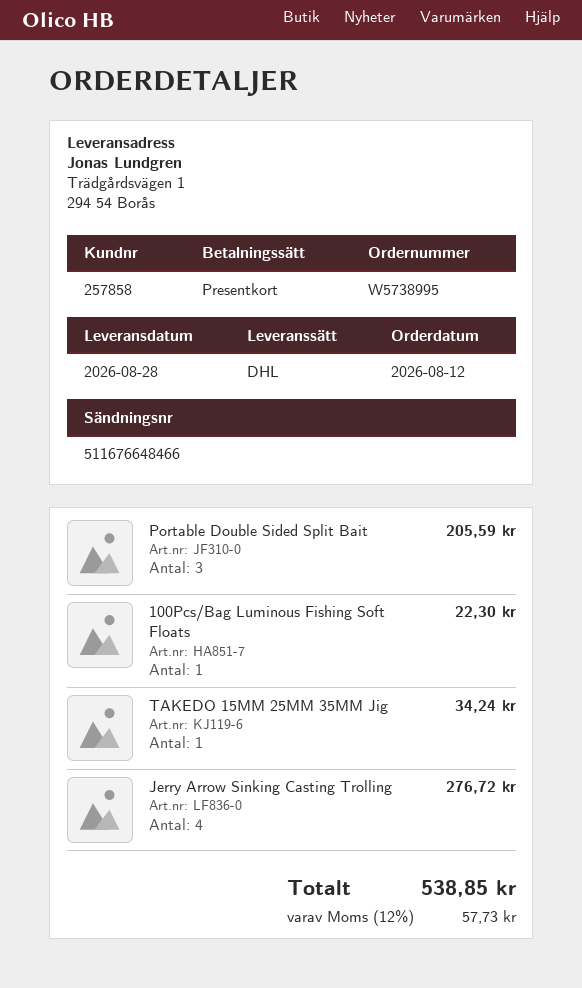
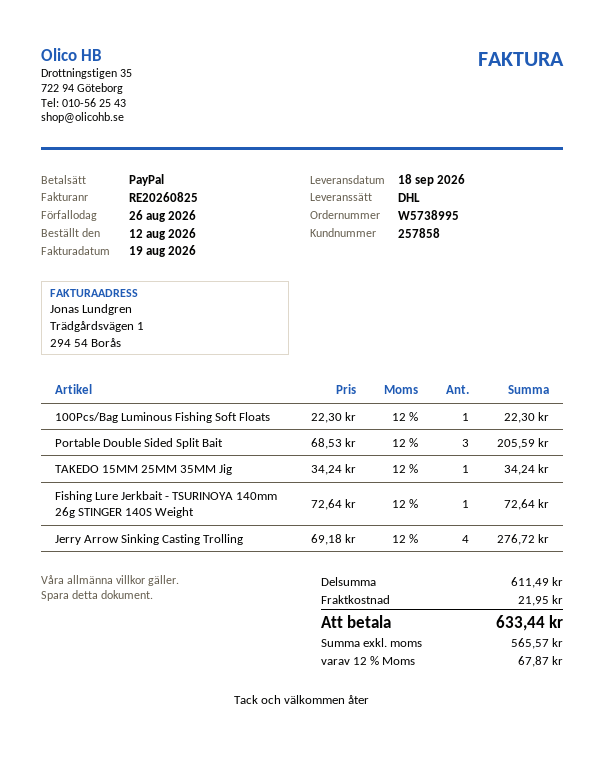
delivery date: 2026-08-28 -> 2026-09-18
payment method: gift card -> PayPal
Fishing Lure Jerkbait - TSURINOYA 140mm 26g STINGER 140S Weight: none -> 1 for 72.64
shipping: none -> 21.95
tax: 12% = 57.73 -> 12% = 67.87
total: 538.85 -> 633.44

